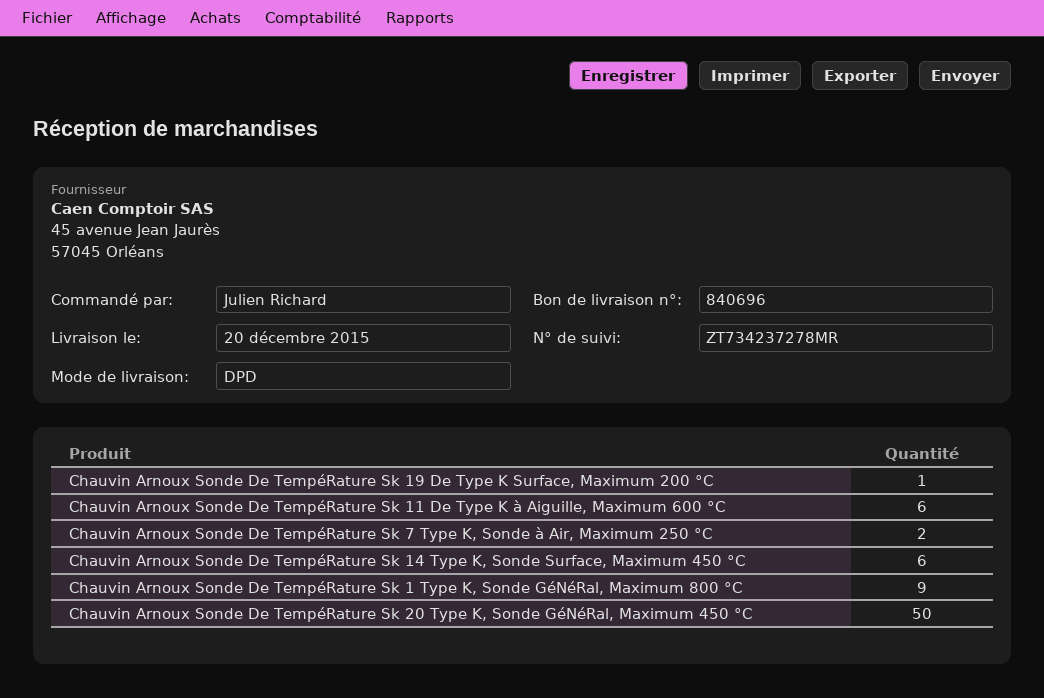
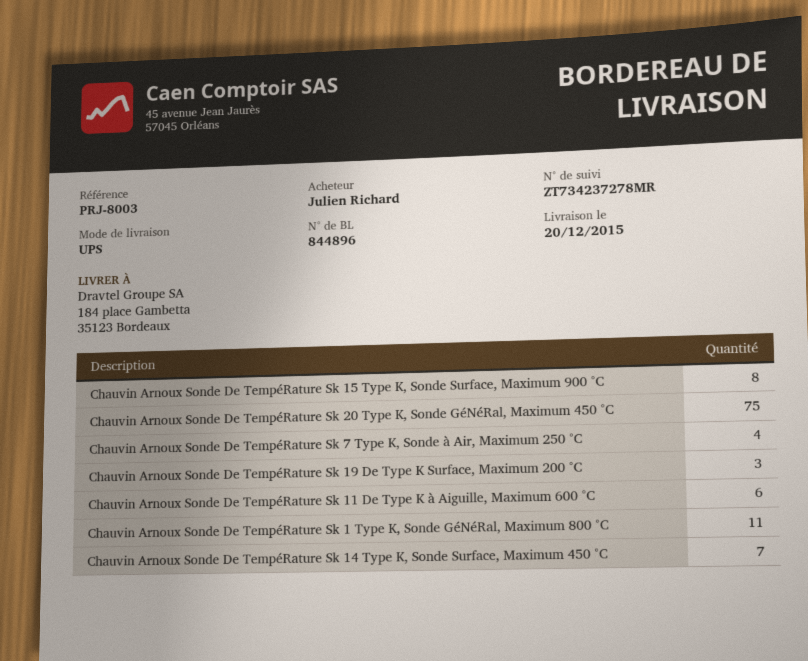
delivery note number: 840696 -> 844896
shipping method: DPD -> UPS
Chauvin Arnoux Sonde De TempéRature Sk 19 De Type K Surface, Maximum 200 °C: 1 -> 3
Chauvin Arnoux Sonde De TempéRature Sk 7 Type K, Sonde à Air, Maximum 250 °C: 2 -> 4
Chauvin Arnoux Sonde De TempéRature Sk 14 Type K, Sonde Surface, Maximum 450 °C: 6 -> 7
Chauvin Arnoux Sonde De TempéRature Sk 1 Type K, Sonde GéNéRal, Maximum 800 °C: 9 -> 11
Chauvin Arnoux Sonde De TempéRature Sk 20 Type K, Sonde GéNéRal, Maximum 450 °C: 50 -> 75
Chauvin Arnoux Sonde De TempéRature Sk 15 Type K, Sonde Surface, Maximum 900 °C: none -> 8

